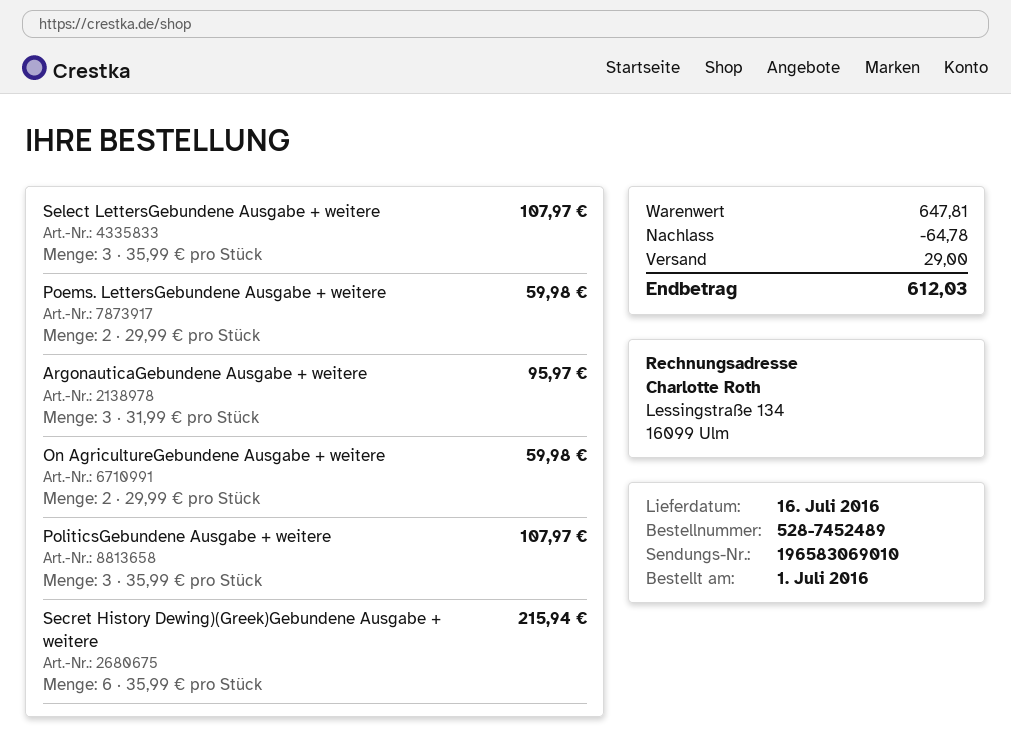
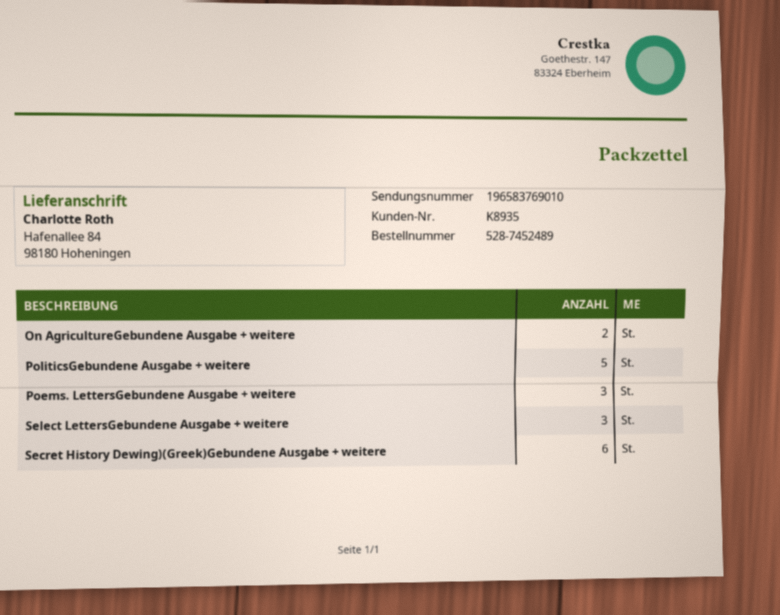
tracking number: 196583069010 -> 196583769010
Poems. LettersGebundene Ausgabe + weitere: 2 -> 3
ArgonauticaGebundene Ausgabe + weitere: 3 -> none
PoliticsGebundene Ausgabe + weitere: 3 -> 5

